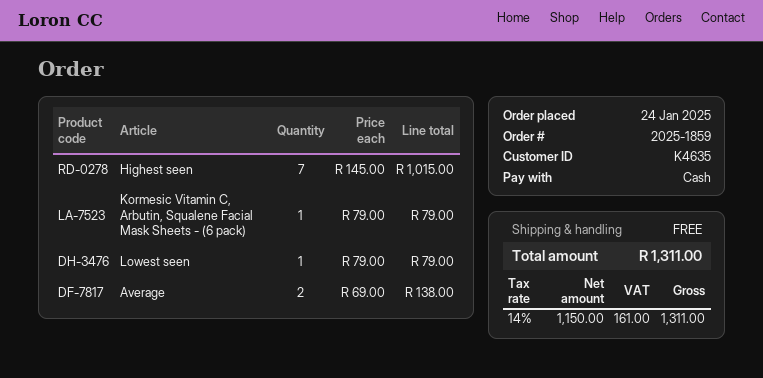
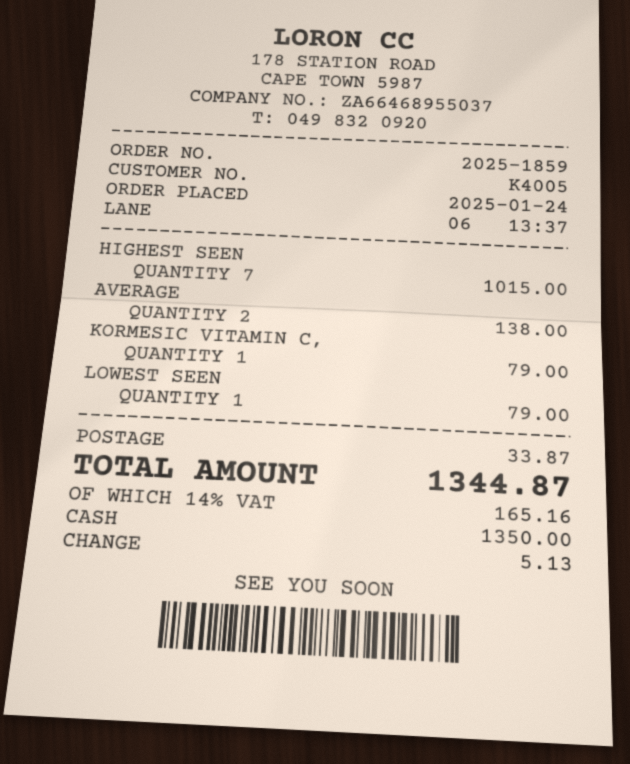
customer number: K4635 -> K4005
shipping: 0.00 -> 33.87
tax: 14% = 161.00 -> 14% = 165.16
total: 1311.00 -> 1344.87

